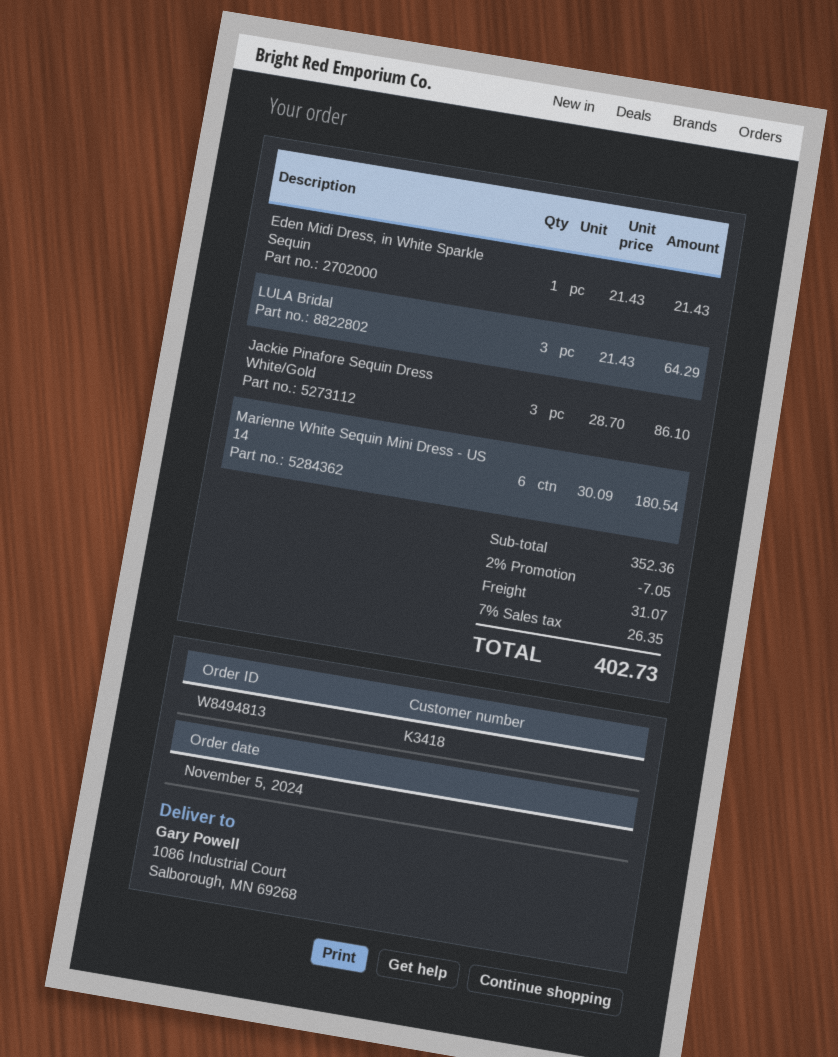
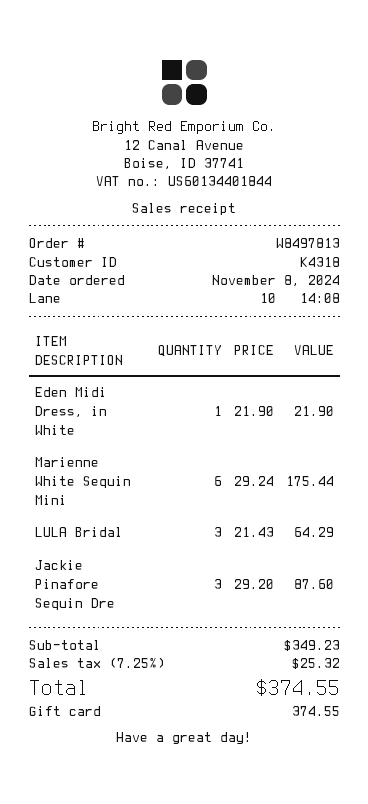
order number: W8494813 -> W8497813
order date: 2024-11-05 -> 2024-11-08
customer number: K3418 -> K4318
Eden Midi Dress, in White Sparkle Sequin: 1 x 21.43 = 21.43 -> 1 x 21.90 = 21.90
Jackie Pinafore Sequin Dress White/Gold: 3 x 28.70 = 86.10 -> 3 x 29.20 = 87.60
Marienne White Sequin Mini Dress - US 14: 6 x 30.09 = 180.54 -> 6 x 29.24 = 175.44
subtotal: 352.36 -> 349.23
discount: 2% = 7.05 -> none
shipping: 31.07 -> none
tax: 7% = 26.35 -> 7.25% = 25.32
total: 402.73 -> 374.55

